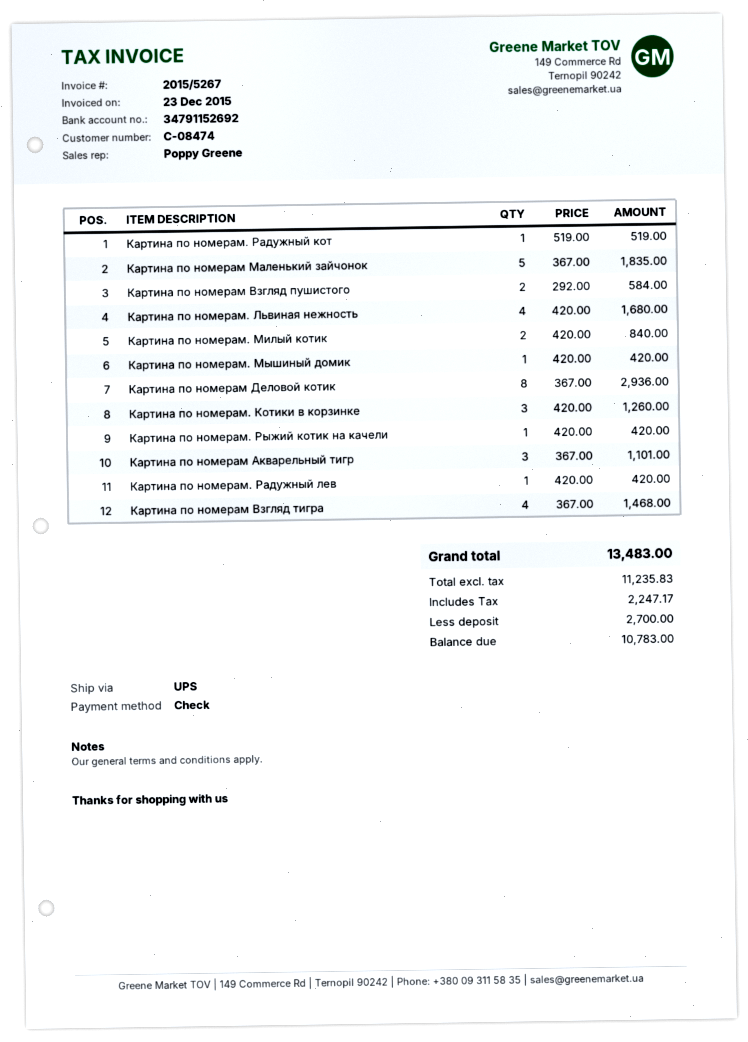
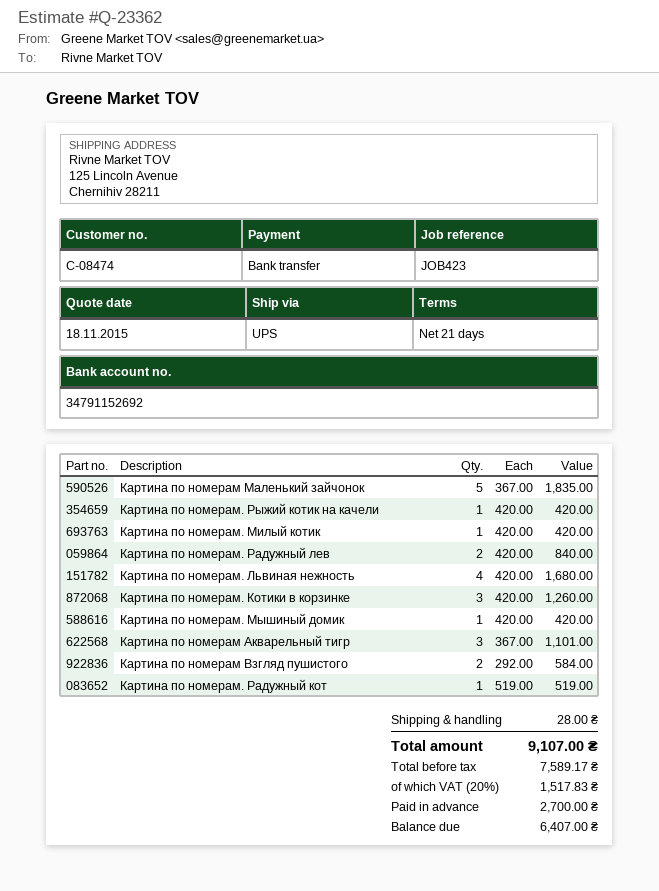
payment method: cheque -> bank transfer
Картина по номерам. Милый котик: 2 x 420.00 = 840.00 -> 1 x 420.00 = 420.00
Картина по номерам Деловой котик: 8 x 367.00 = 2936.00 -> none
Картина по номерам. Радужный лев: 1 x 420.00 = 420.00 -> 2 x 420.00 = 840.00
Картина по номерам Взгляд тигра: 4 x 367.00 = 1468.00 -> none
shipping: none -> 28.00
net: 11235.83 -> 7589.17
tax: 2247.17 -> 1517.83
total: 13483.00 -> 9107.00
balance: 10783.00 -> 6407.00

